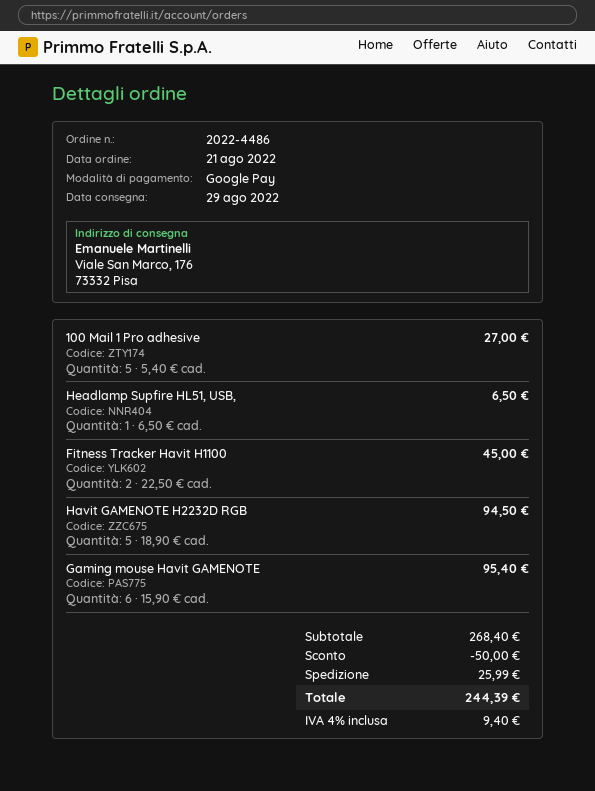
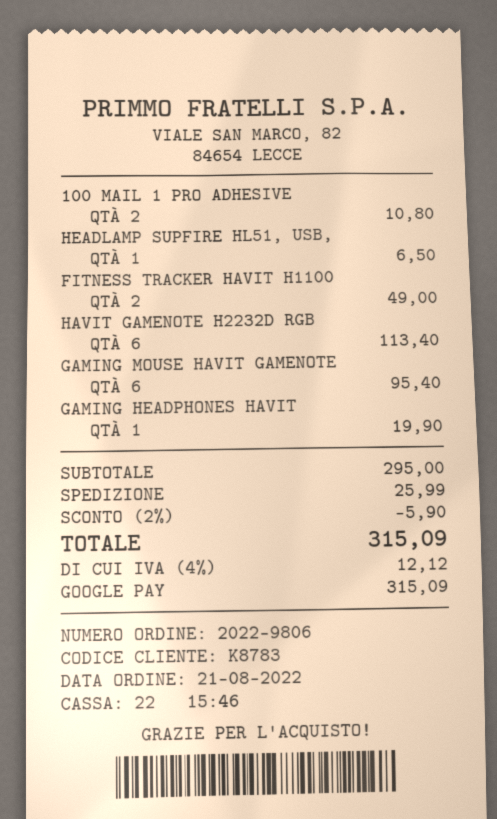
order number: 2022-4486 -> 2022-9806
100 Mail 1 Pro adhesive: 5 for 27.00 -> 2 for 10.80
Fitness Tracker Havit H1100: 2 for 45.00 -> 2 for 49.00
Havit GAMENOTE H2232D RGB: 5 for 94.50 -> 6 for 113.40
GAMING HEADPHONES HAVIT: none -> 1 for 19.90
subtotal: 268.40 -> 295.00
discount: 50.00 -> 5.90
tax: 4% = 9.40 -> 4% = 12.12
total: 244.39 -> 315.09

